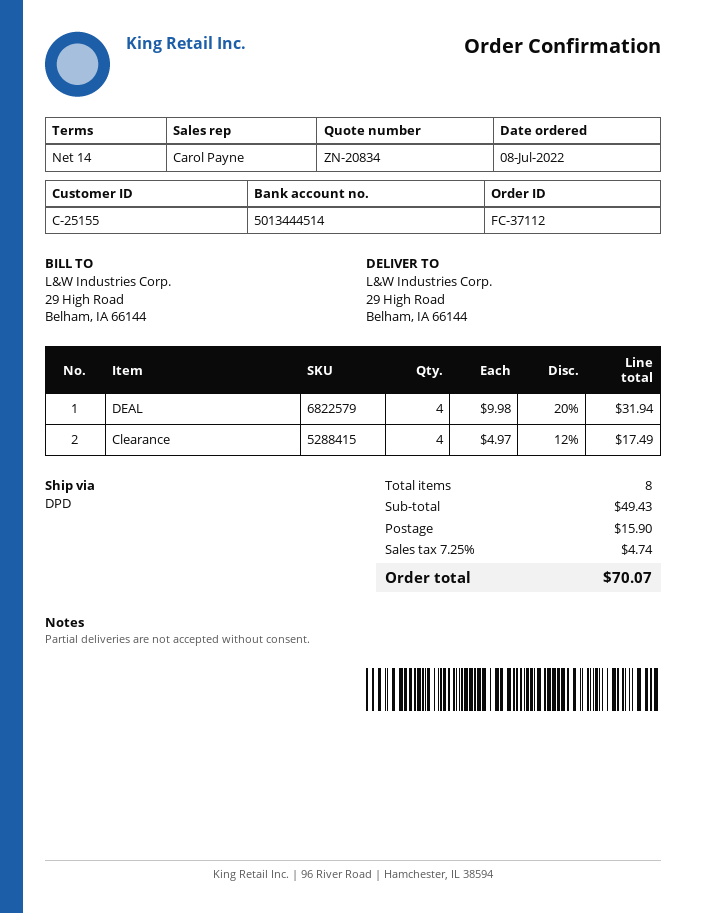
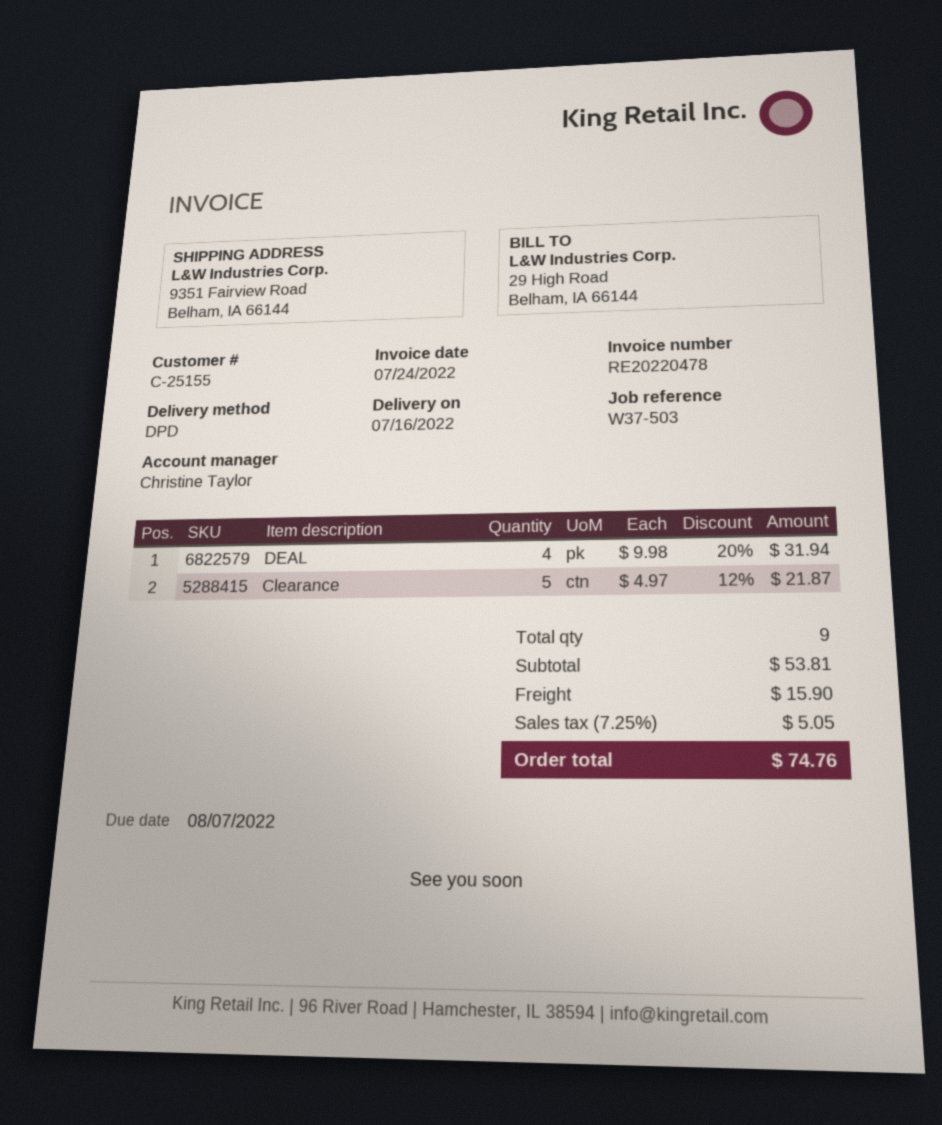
sales rep: Carol Payne -> Christine Taylor
ship to: 29 High Road, Belham, IA 66144 -> 9351 Fairview Road, Belham, IA 66144
Clearance: 4 x 4.97 - 12% = 17.49 -> 5 x 4.97 - 12% = 21.87
total quantity: 8 -> 9
subtotal: 49.43 -> 53.81
tax: 7.25% = 4.74 -> 7.25% = 5.05
total: 70.07 -> 74.76

